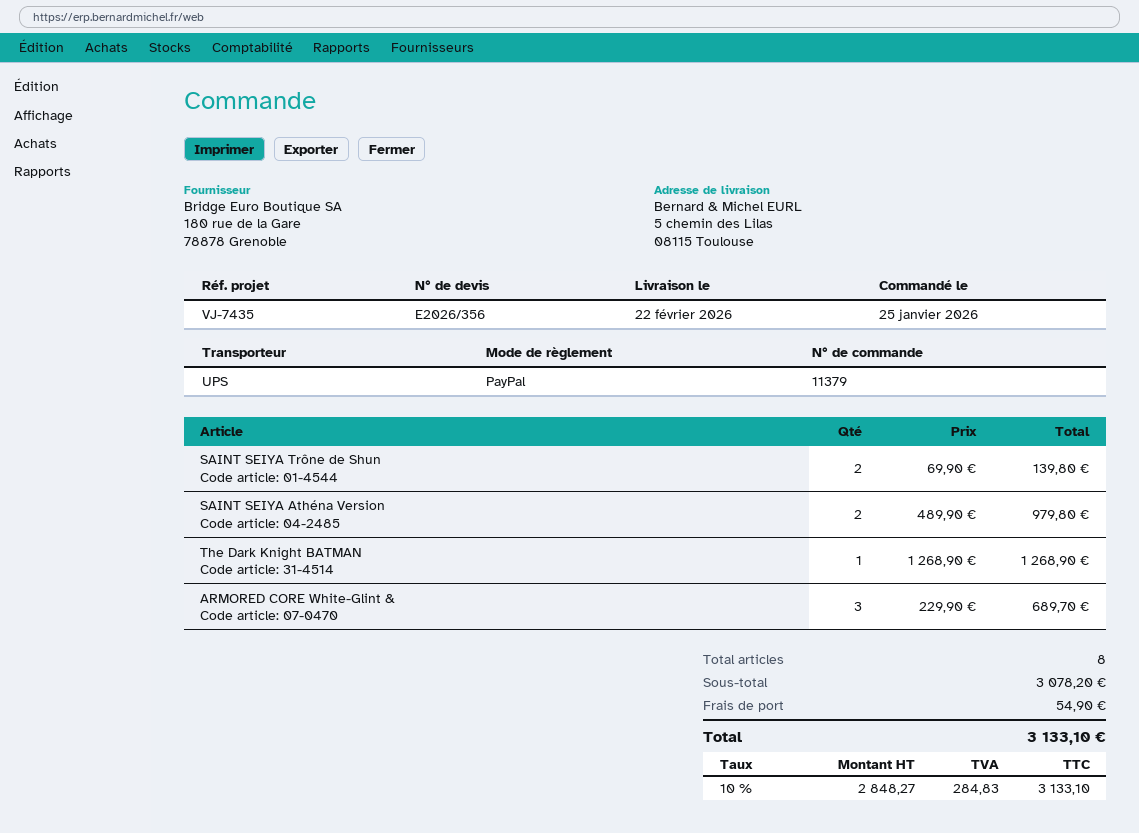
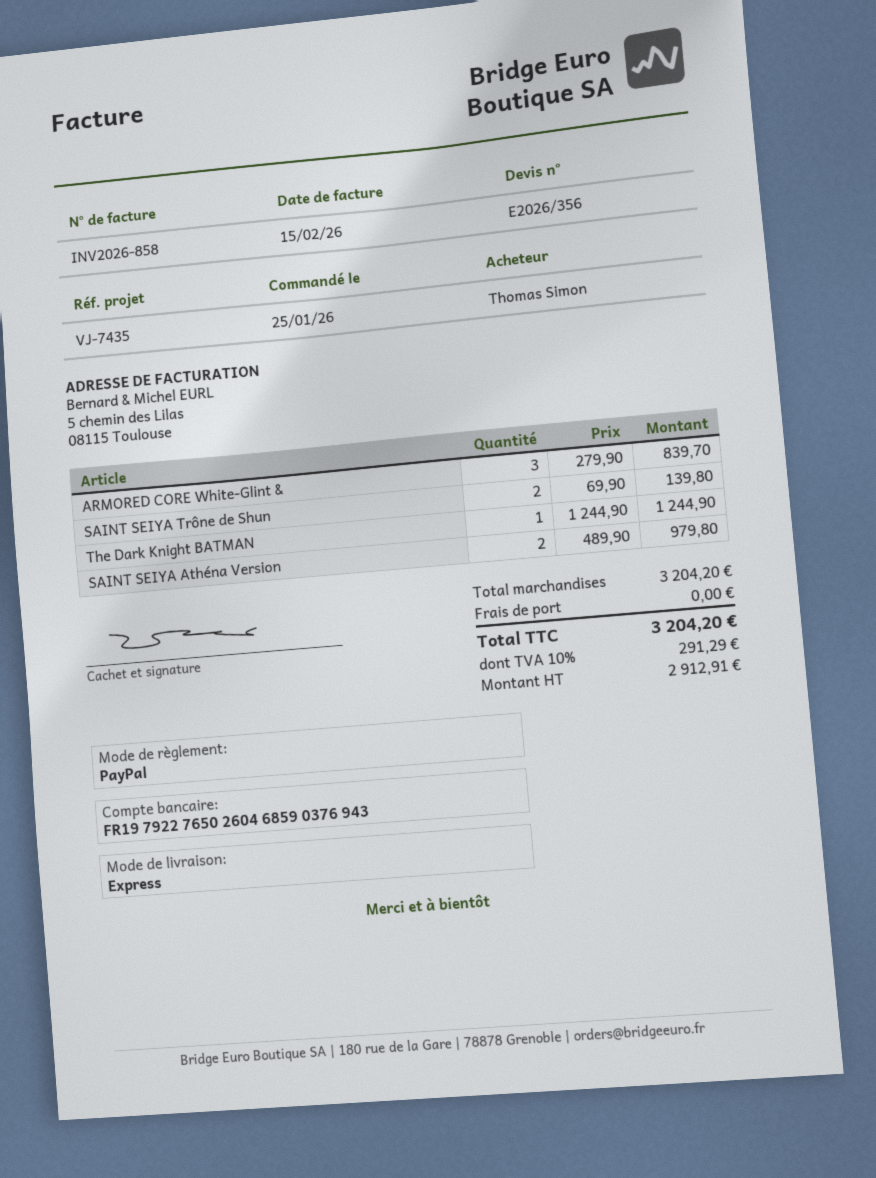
shipping method: UPS -> express
The Dark Knight BATMAN: 1 x 1268.90 = 1268.90 -> 1 x 1244.90 = 1244.90
ARMORED CORE White-Glint &: 3 x 229.90 = 689.70 -> 3 x 279.90 = 839.70
subtotal: 3078.20 -> 3204.20
shipping: 54.90 -> 0.00
net: 2848.27 -> 2912.91
tax: 10% = 284.83 -> 10% = 291.29
total: 3133.10 -> 3204.20

